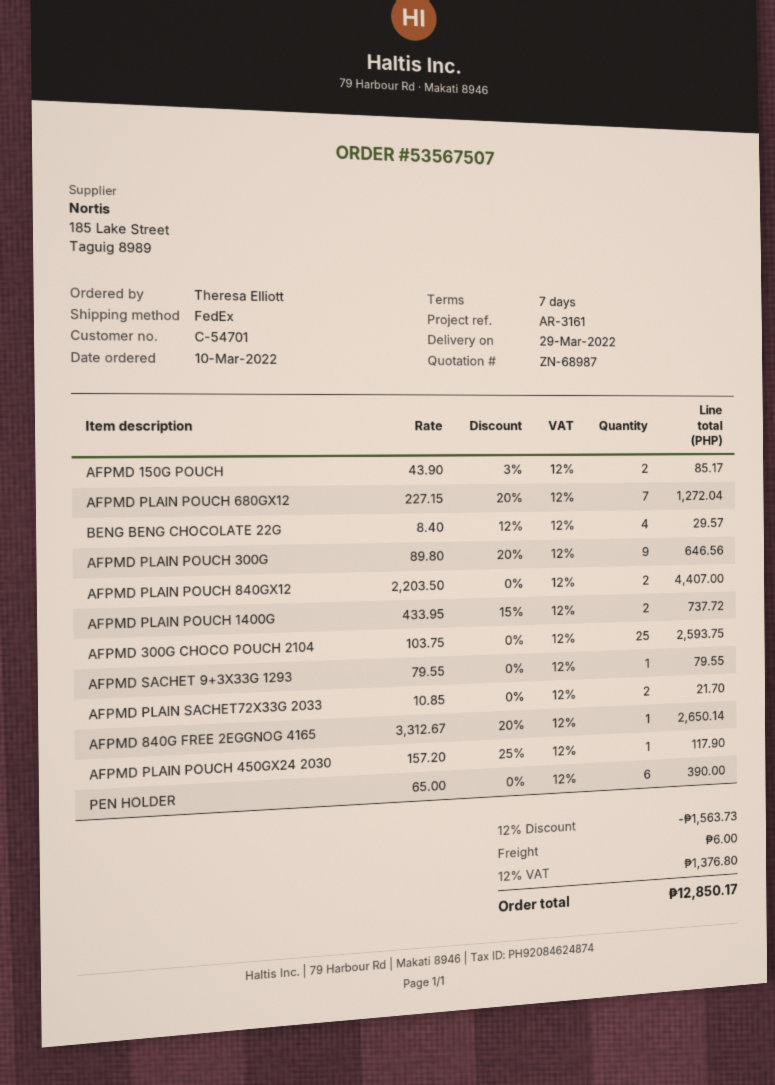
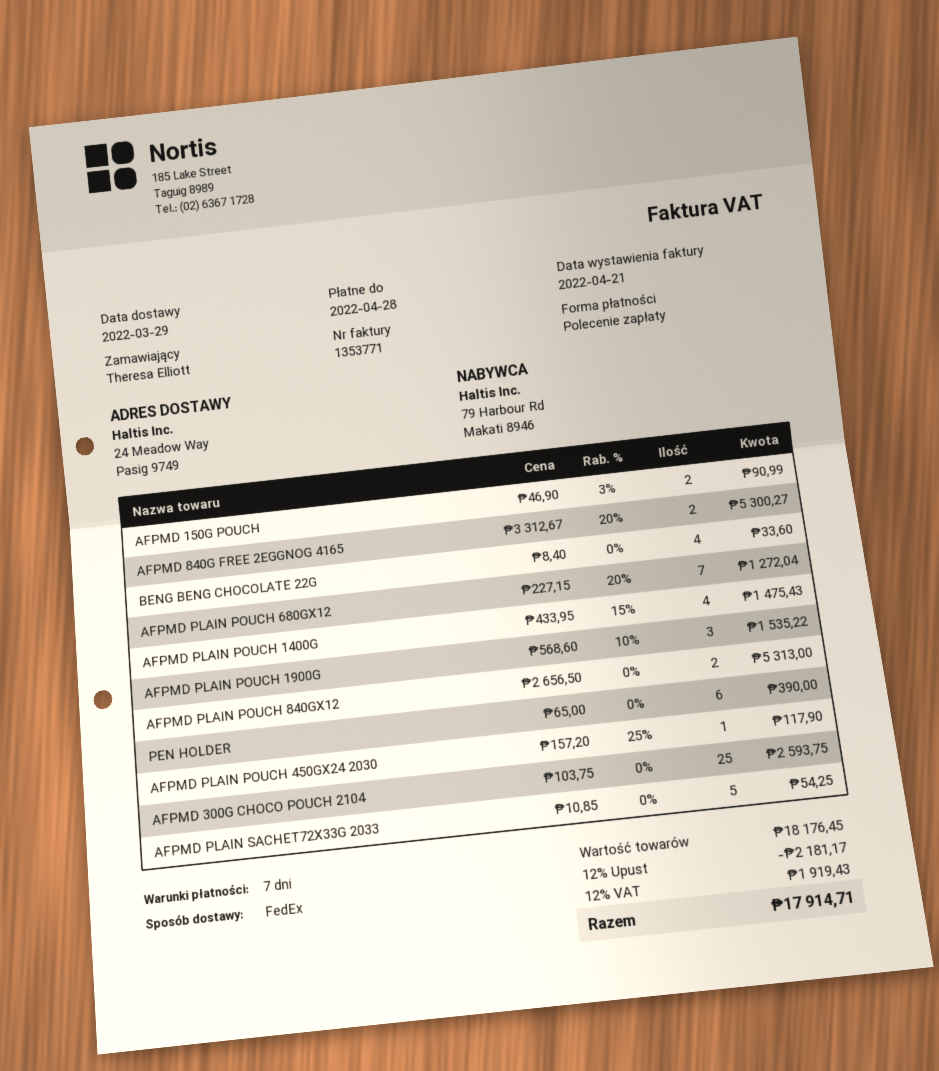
AFPMD 150G POUCH: 2 x 43.90 - 3% = 85.17 -> 2 x 46.90 - 3% = 90.99
BENG BENG CHOCOLATE 22G: 4 x 8.40 - 12% = 29.57 -> 4 x 8.40 = 33.60
AFPMD PLAIN POUCH 300G: 9 x 89.80 - 20% = 646.56 -> none
AFPMD PLAIN POUCH 840GX12: 2 x 2203.50 = 4407.00 -> 2 x 2656.50 = 5313.00
AFPMD PLAIN POUCH 1400G: 2 x 433.95 - 15% = 737.72 -> 4 x 433.95 - 15% = 1475.43
AFPMD SACHET 9+3X33G 1293: 1 x 79.55 = 79.55 -> none
AFPMD PLAIN SACHET72X33G 2033: 2 x 10.85 = 21.70 -> 5 x 10.85 = 54.25
AFPMD 840G FREE 2EGGNOG 4165: 1 x 3312.67 - 20% = 2650.14 -> 2 x 3312.67 - 20% = 5300.27
AFPMD PLAIN POUCH 1900G: none -> 3 x 568.60 - 10% = 1535.22
discount: 12% = 1563.73 -> 12% = 2181.17
shipping: 6.00 -> none
tax: 12% = 1376.80 -> 12% = 1919.43
total: 12850.17 -> 17914.71

